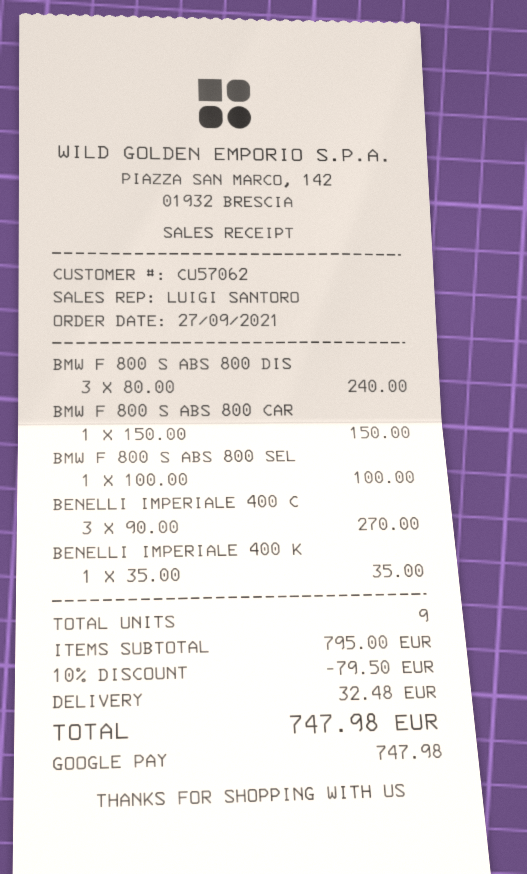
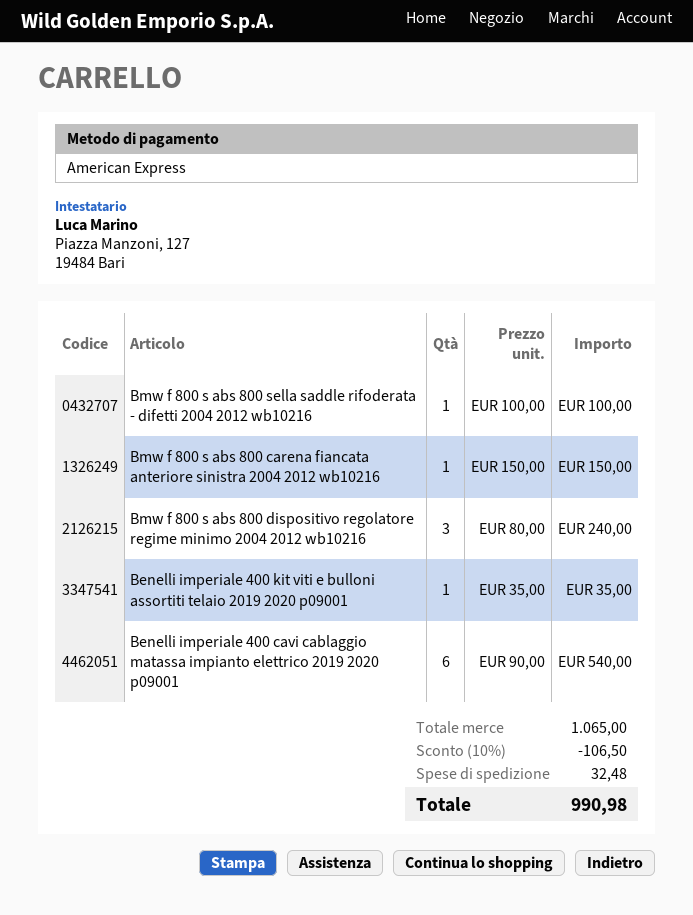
payment method: Google Pay -> American Express
BENELLI IMPERIALE 400 C: 3 x 90.00 = 270.00 -> 6 x 90.00 = 540.00
subtotal: 795.00 -> 1065.00
discount: 10% = 79.50 -> 10% = 106.50
total: 747.98 -> 990.98

